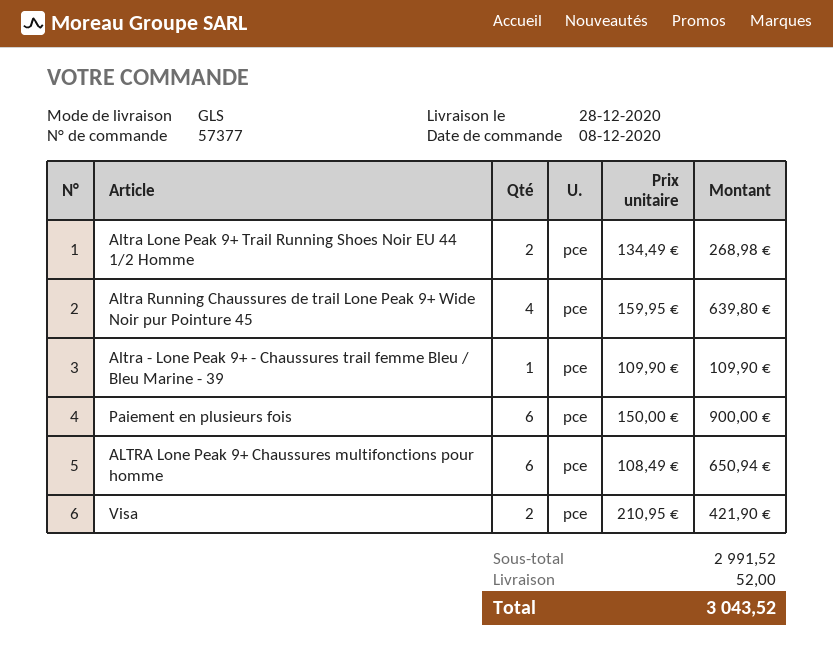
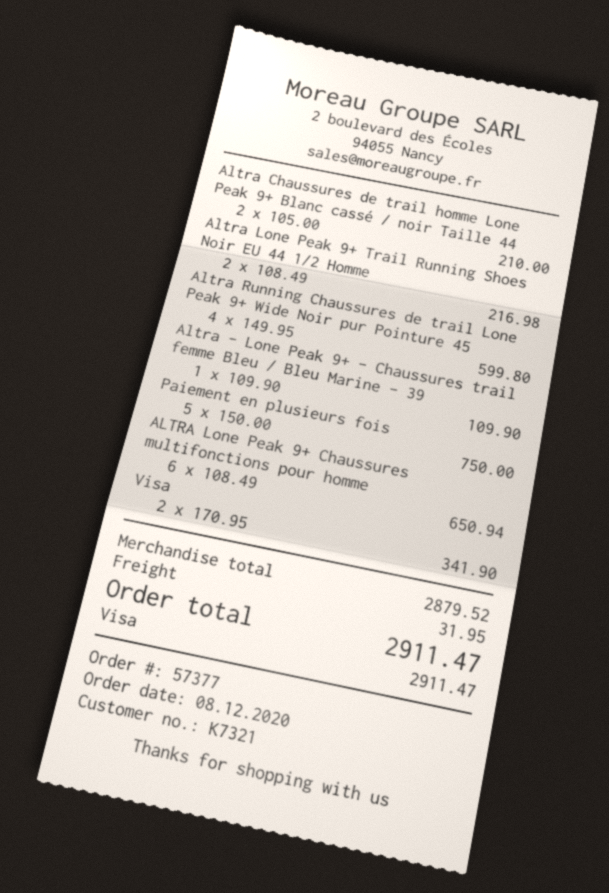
Altra Lone Peak 9+ Trail Running Shoes Noir EU 44 1/2 Homme: 2 x 134.49 = 268.98 -> 2 x 108.49 = 216.98
Altra Running Chaussures de trail Lone Peak 9+ Wide Noir pur Pointure 45: 4 x 159.95 = 639.80 -> 4 x 149.95 = 599.80
Paiement en plusieurs fois: 6 x 150.00 = 900.00 -> 5 x 150.00 = 750.00
Visa: 2 x 210.95 = 421.90 -> 2 x 170.95 = 341.90
Altra Chaussures de trail homme Lone Peak 9+ Blanc cassé / noir Taille 44: none -> 2 x 105.00 = 210.00
subtotal: 2991.52 -> 2879.52
shipping: 52.00 -> 31.95
total: 3043.52 -> 2911.47

